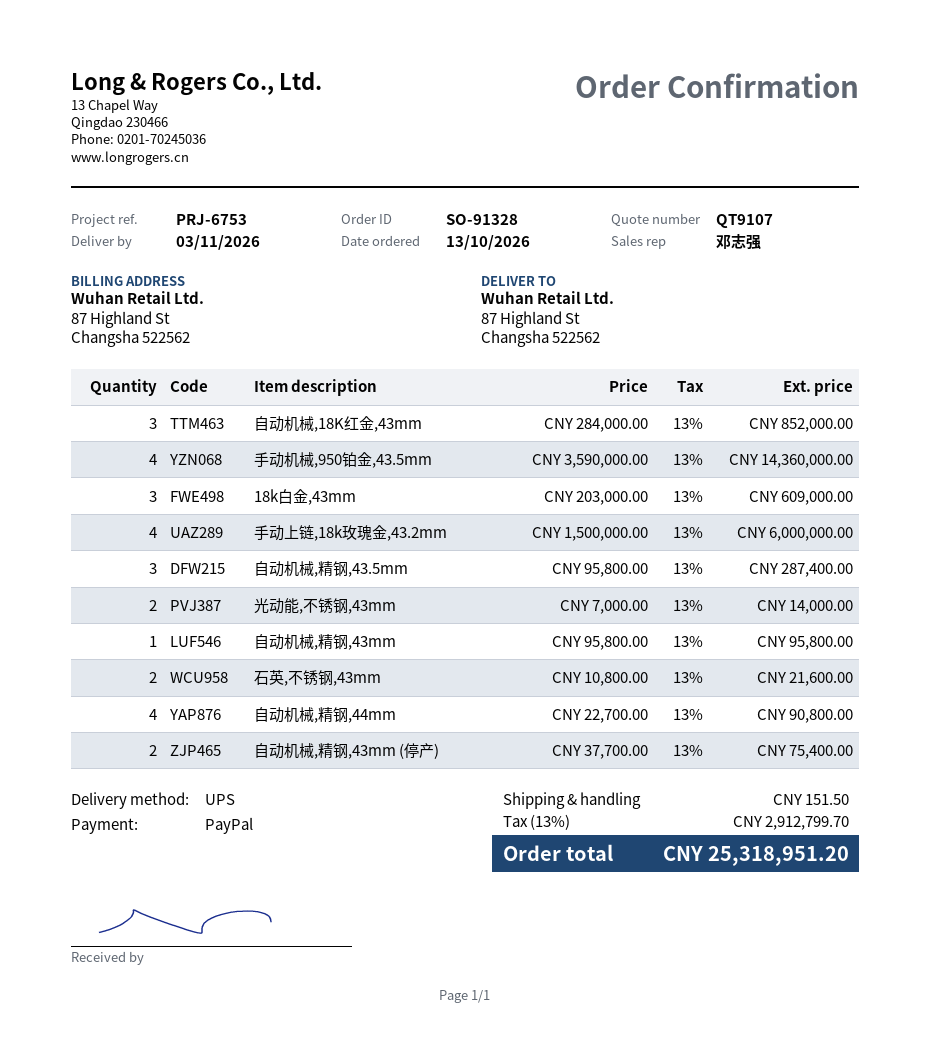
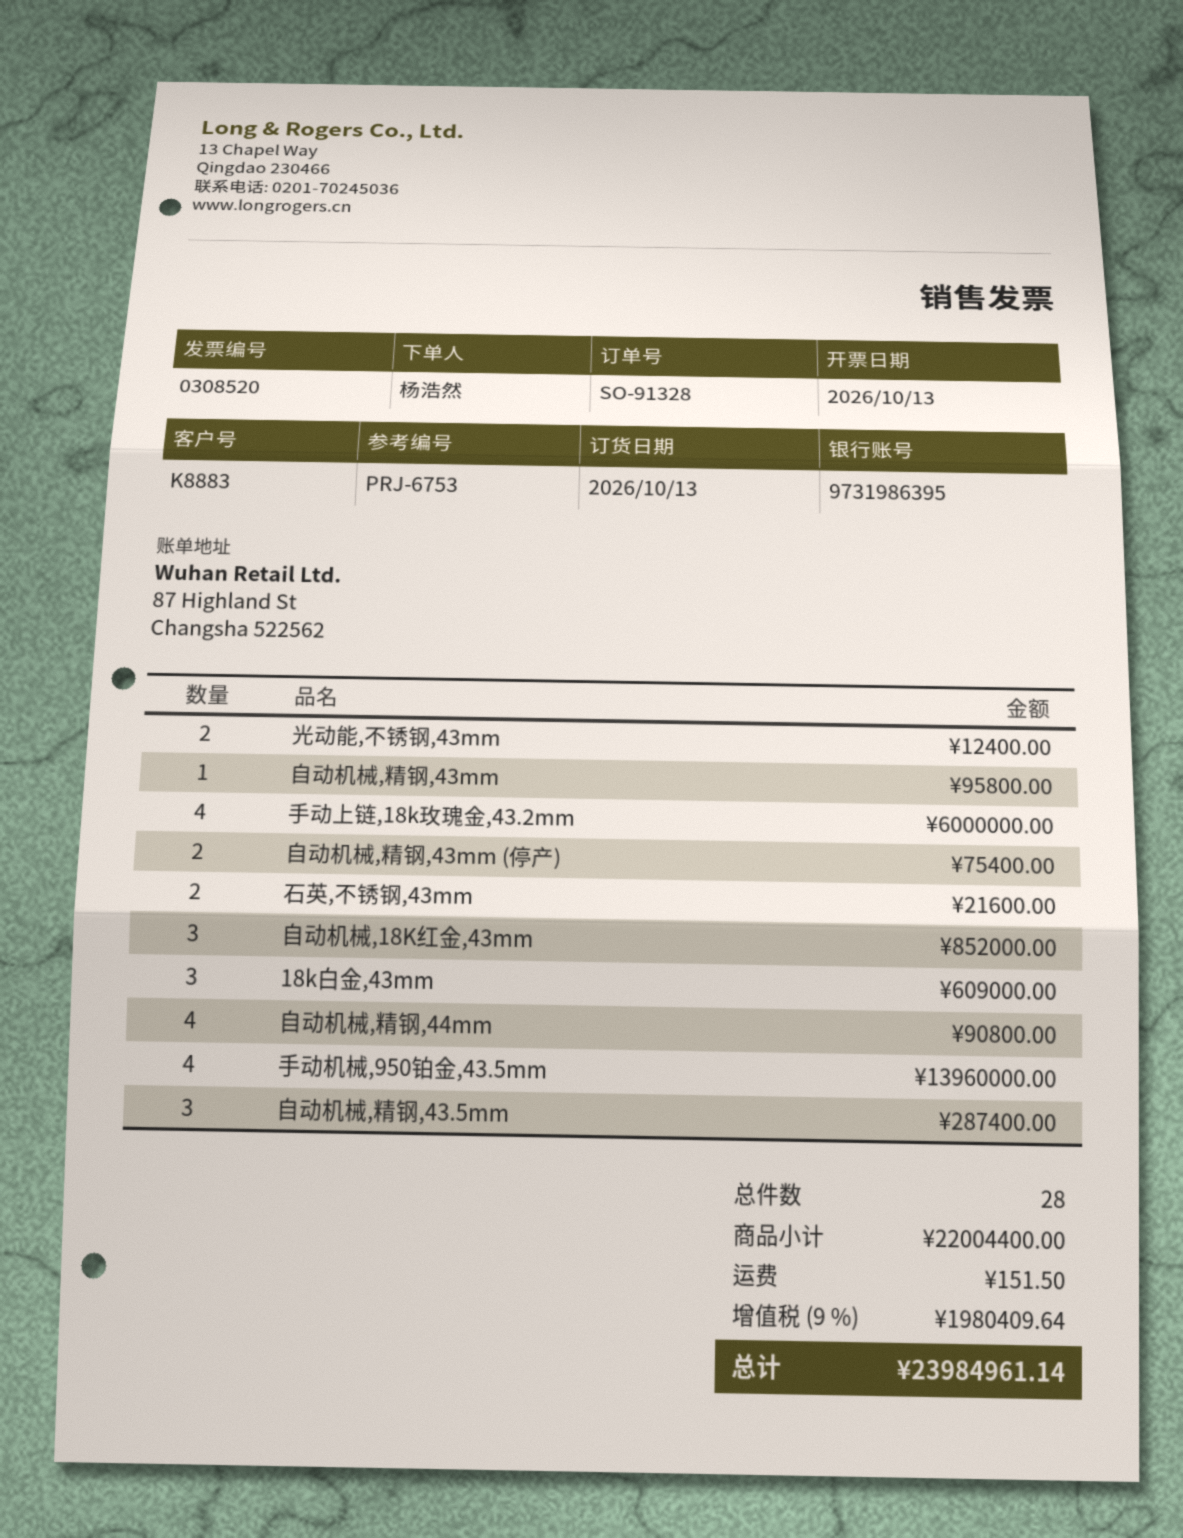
手动机械,950铂金,43.5mm: 4 for 14360000.00 -> 4 for 13960000.00
光动能,不锈钢,43mm: 2 for 14000.00 -> 2 for 12400.00
tax: 13% = 2912799.70 -> 9% = 1980409.64
total: 25318951.20 -> 23984961.14

